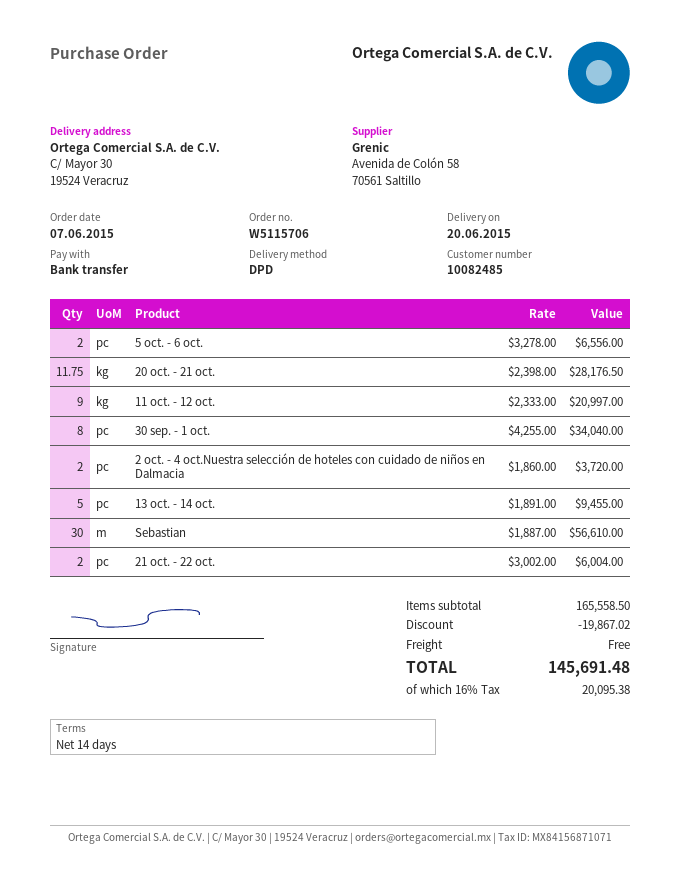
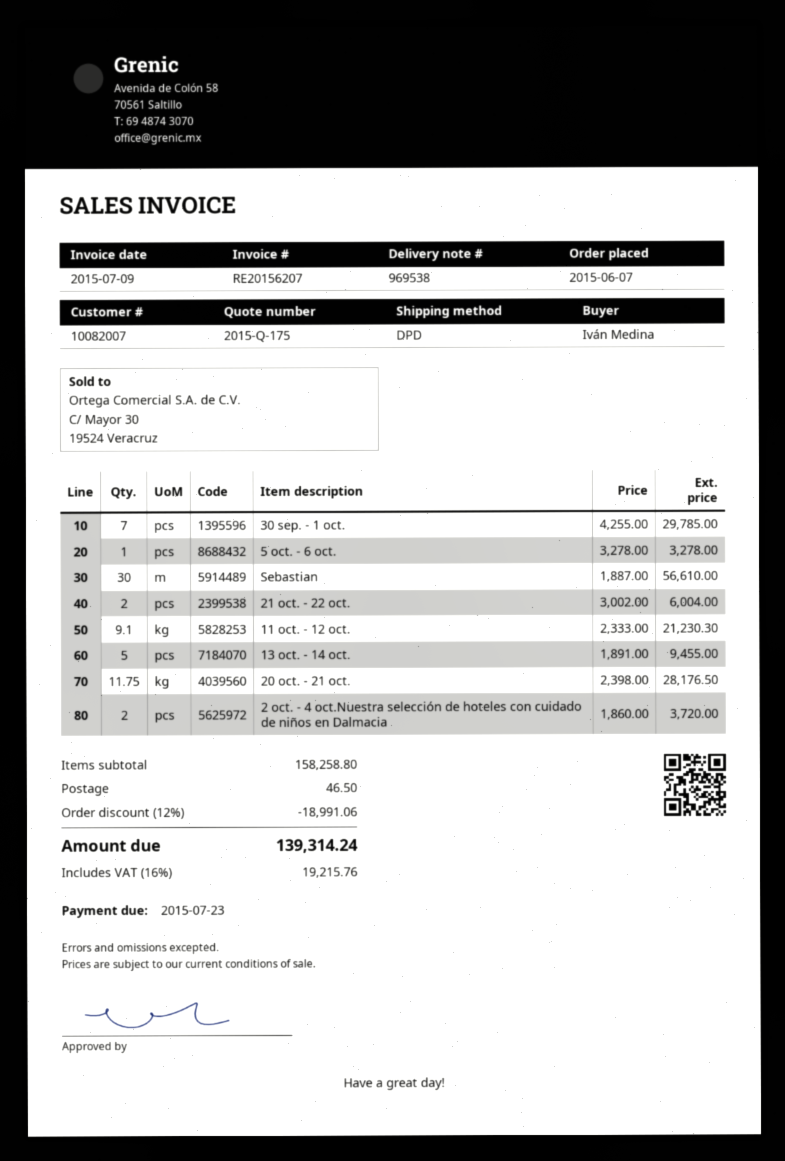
customer number: 10082485 -> 10082007
5 oct. - 6 oct.: 2 x 3278.00 = 6556.00 -> 1 x 3278.00 = 3278.00
11 oct. - 12 oct.: 9 x 2333.00 = 20997.00 -> 9.1 x 2333.00 = 21230.30
30 sep. - 1 oct.: 8 x 4255.00 = 34040.00 -> 7 x 4255.00 = 29785.00
subtotal: 165558.50 -> 158258.80
discount: 19867.02 -> 18991.06
shipping: 0.00 -> 46.50
tax: 16% = 20095.38 -> 16% = 19215.76
total: 145691.48 -> 139314.24

